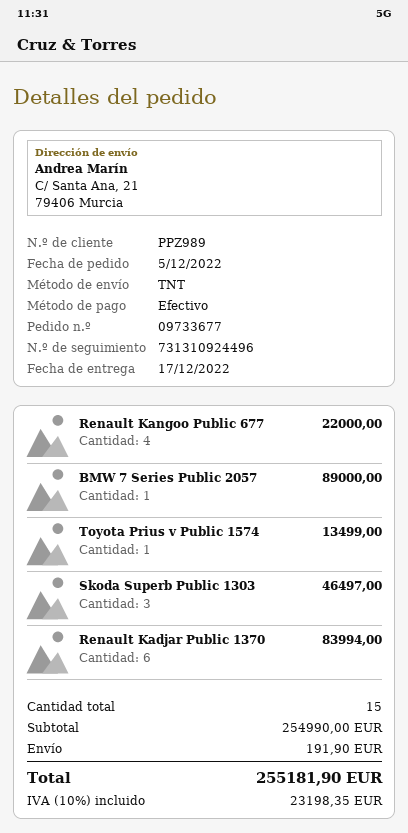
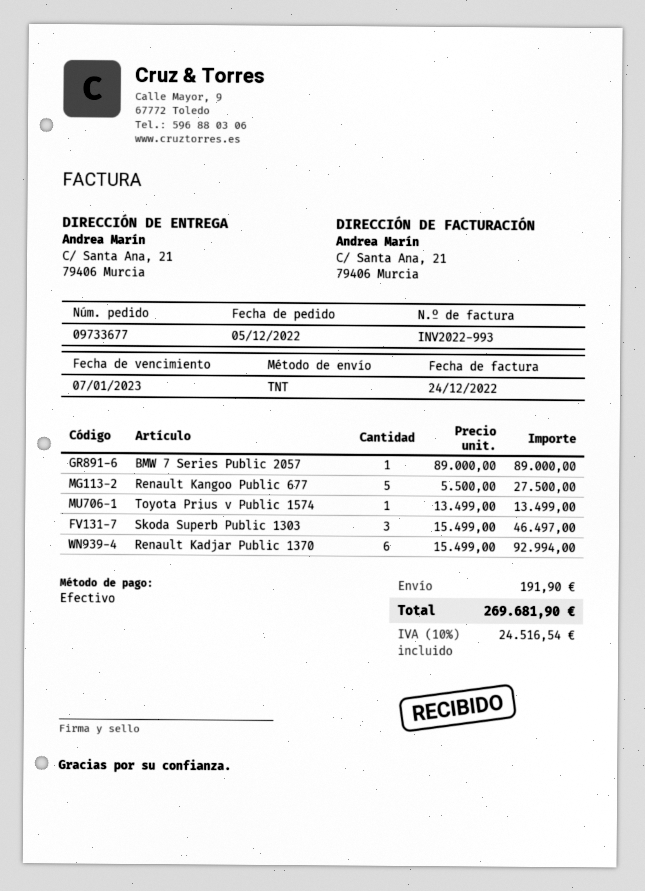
Renault Kangoo Public 677: 4 for 22000.00 -> 5 for 27500.00
Renault Kadjar Public 1370: 6 for 83994.00 -> 6 for 92994.00
tax: 10% = 23198.35 -> 10% = 24516.54
total: 255181.90 -> 269681.90

